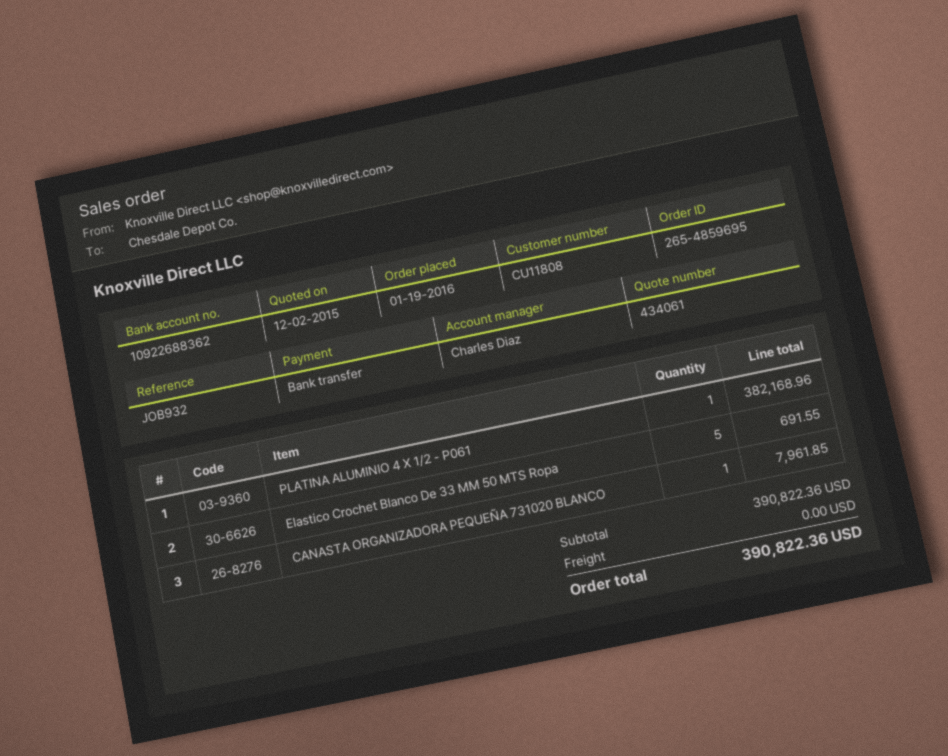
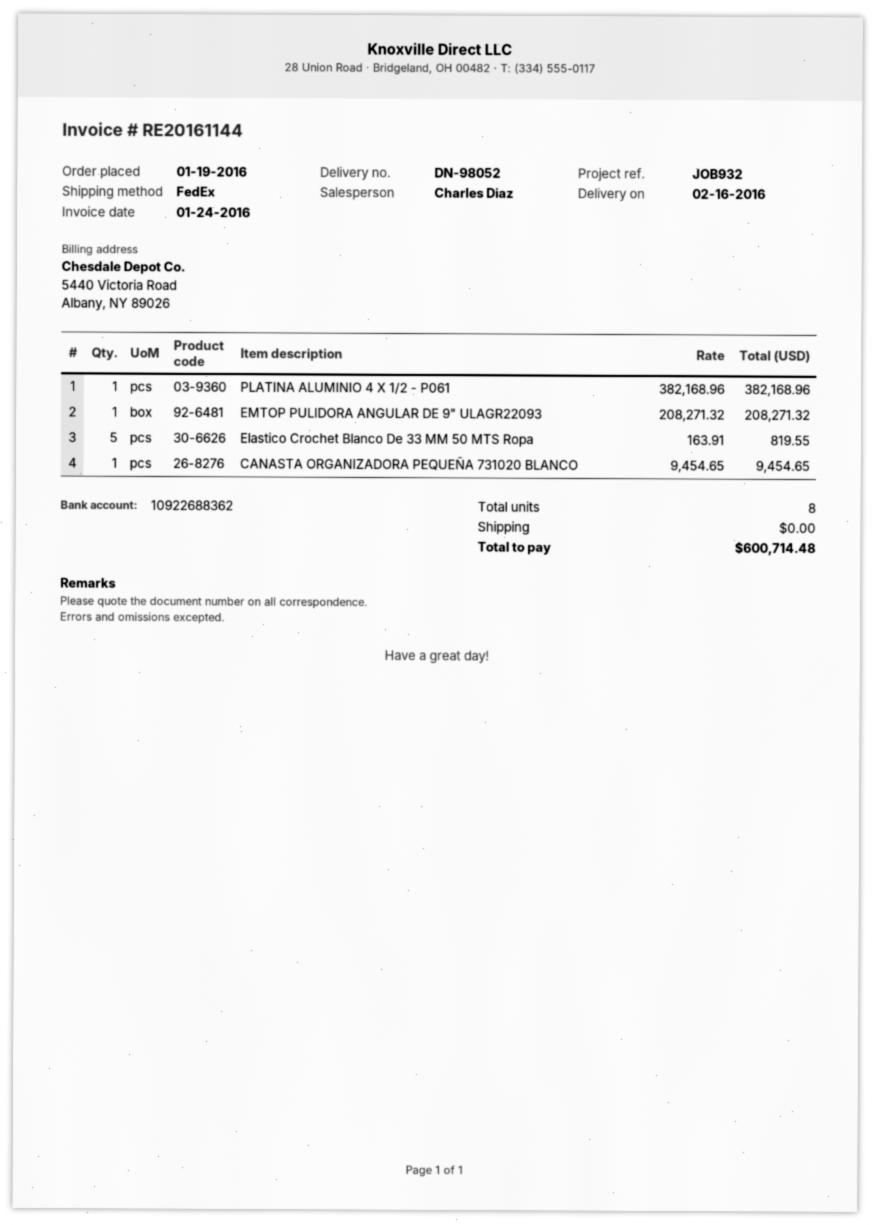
Elastico Crochet Blanco De 33 MM 50 MTS Ropa: 5 for 691.55 -> 5 for 819.55
CANASTA ORGANIZADORA PEQUEÑA 731020 BLANCO: 1 for 7961.85 -> 1 for 9454.65
EMTOP PULIDORA ANGULAR DE 9" ULAGR22093: none -> 1 for 208271.32
total: 390822.36 -> 600714.48

